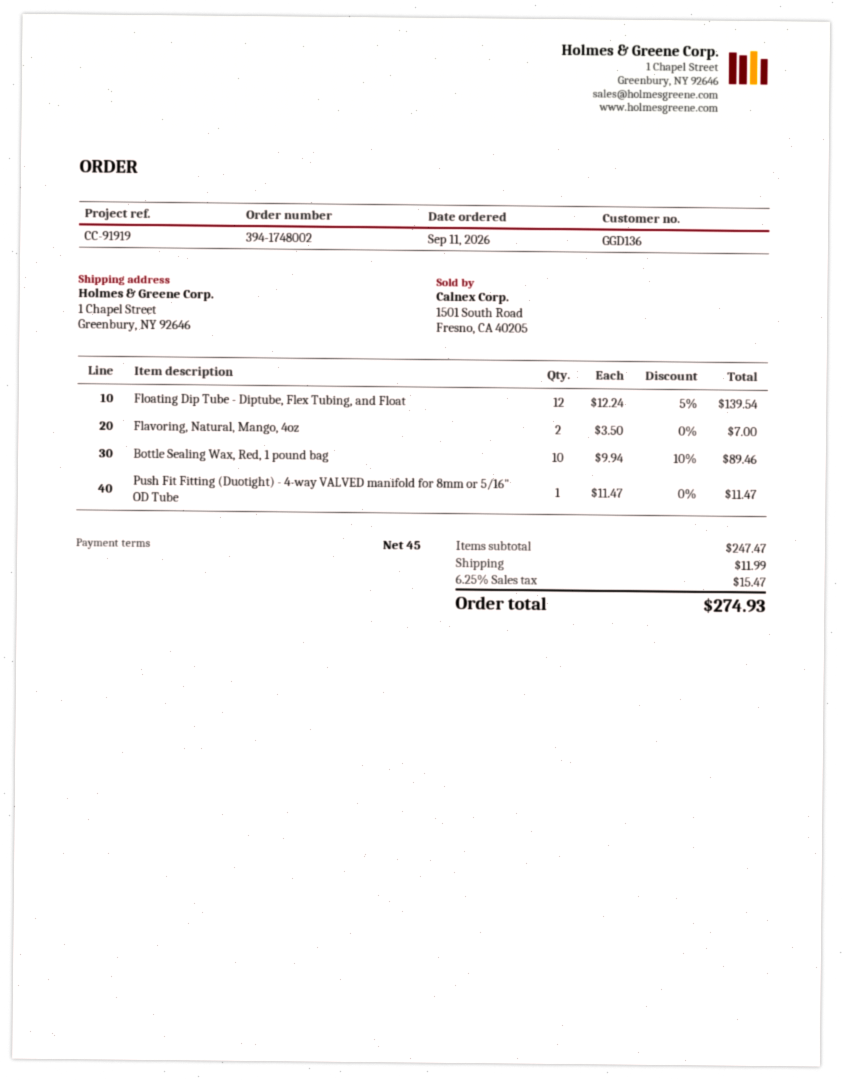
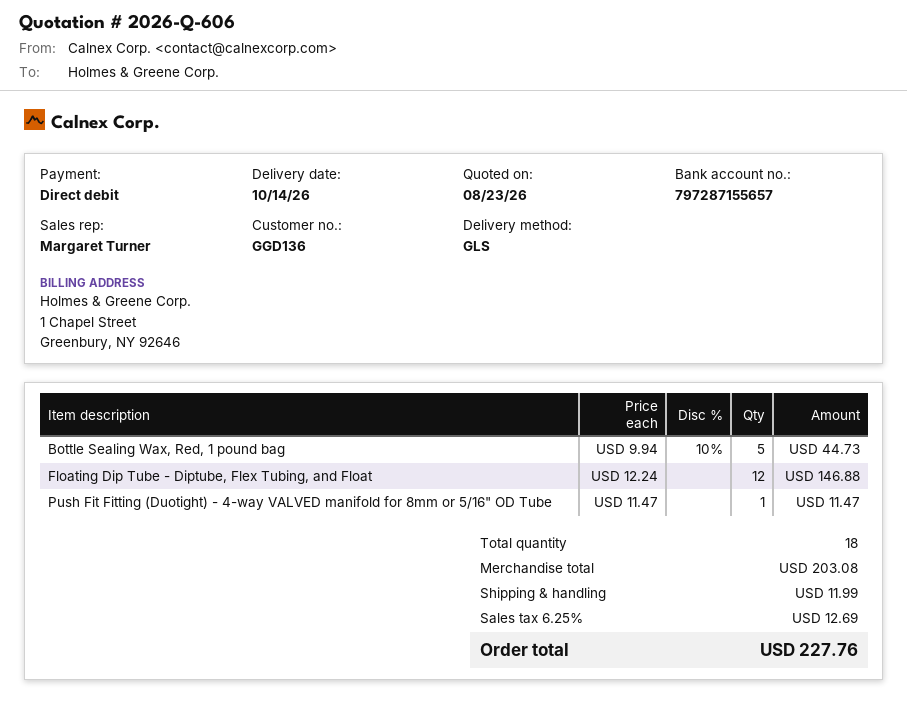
Floating Dip Tube - Diptube, Flex Tubing, and Float: 12 x 12.24 - 5% = 139.54 -> 12 x 12.24 = 146.88
Flavoring, Natural, Mango, 4oz: 2 x 3.50 = 7.00 -> none
Bottle Sealing Wax, Red, 1 pound bag: 10 x 9.94 - 10% = 89.46 -> 5 x 9.94 - 10% = 44.73
subtotal: 247.47 -> 203.08
tax: 6.25% = 15.47 -> 6.25% = 12.69
total: 274.93 -> 227.76

